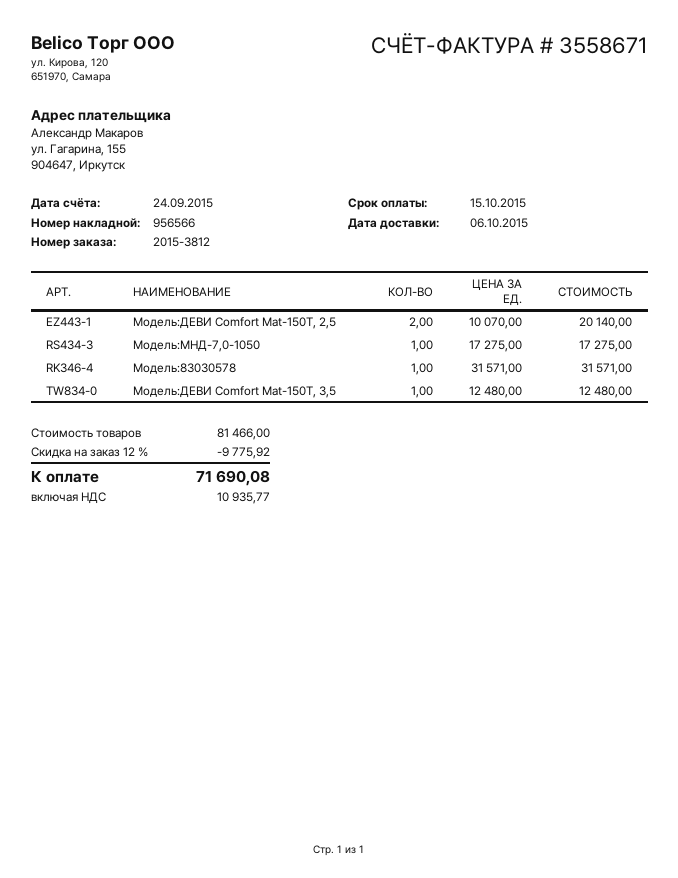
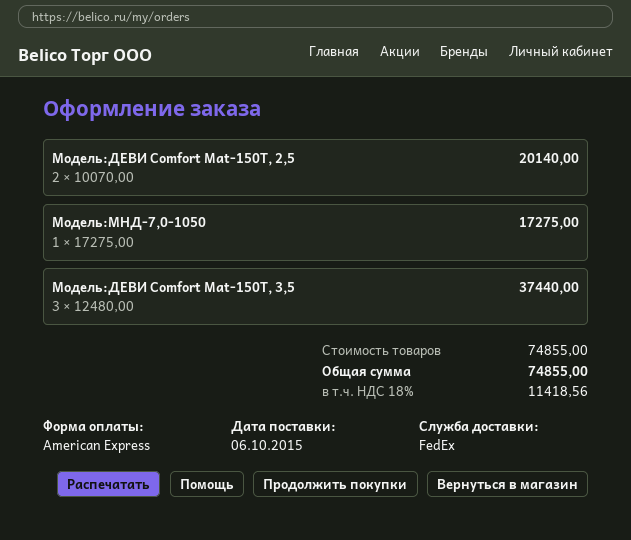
Модель:83030578: 1 x 31571.00 = 31571.00 -> none
Модель:ДЕВИ Comfort Mat-150T, 3,5: 1 x 12480.00 = 12480.00 -> 3 x 12480.00 = 37440.00
subtotal: 81466.00 -> 74855.00
discount: 12% = 9775.92 -> none
tax: 10935.77 -> 11418.56
total: 71690.08 -> 74855.00

